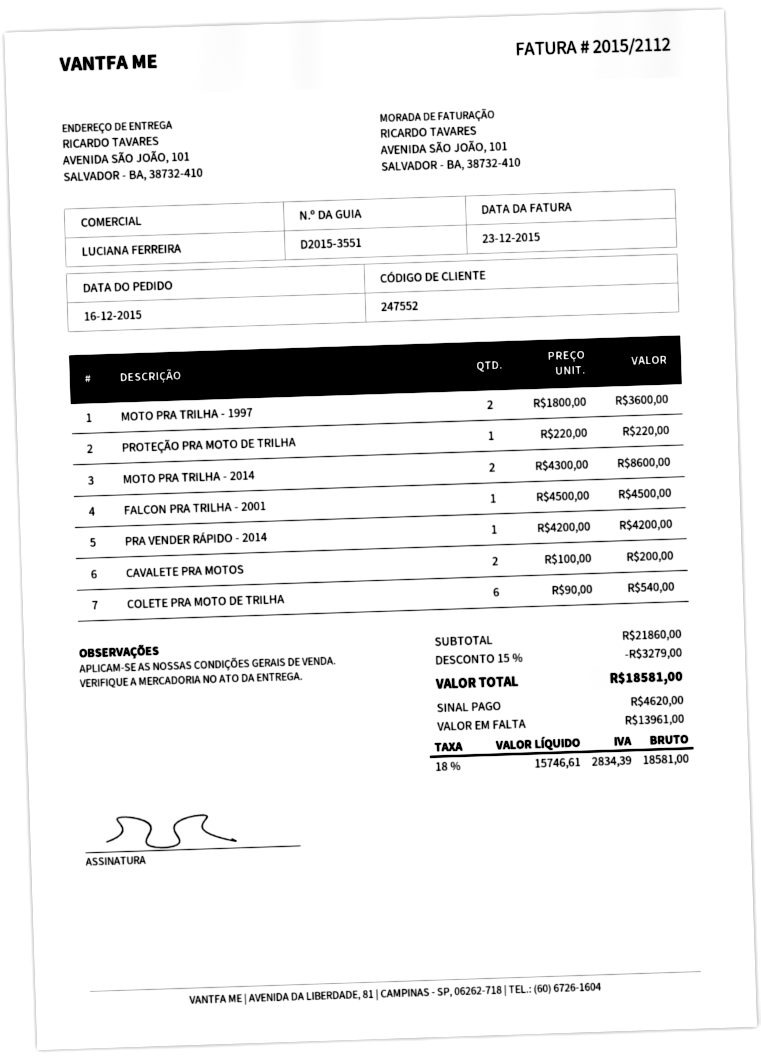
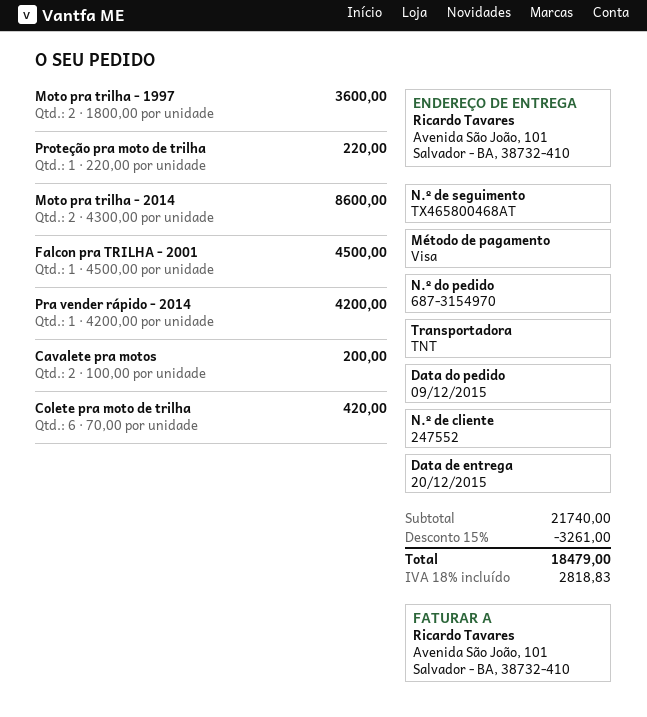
order date: 2015-12-16 -> 2015-12-09
COLETE PRA MOTO DE TRILHA: 6 x 90.00 = 540.00 -> 6 x 70.00 = 420.00
subtotal: 21860.00 -> 21740.00
discount: 15% = 3279.00 -> 15% = 3261.00
tax: 18% = 2834.39 -> 18% = 2818.83
total: 18581.00 -> 18479.00

